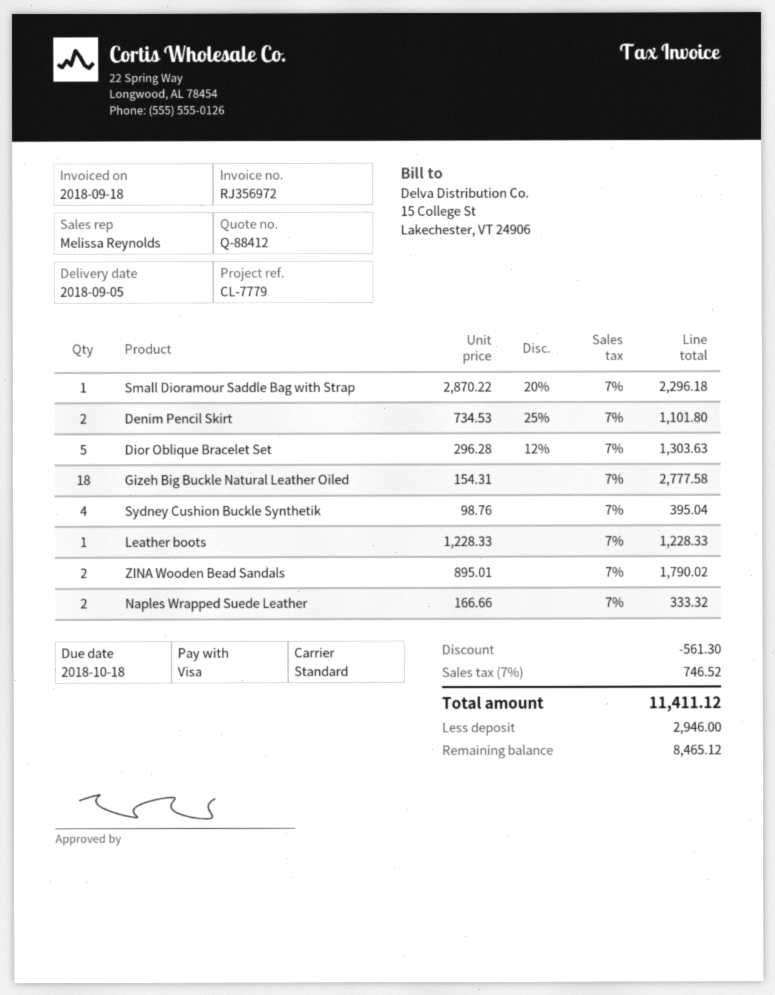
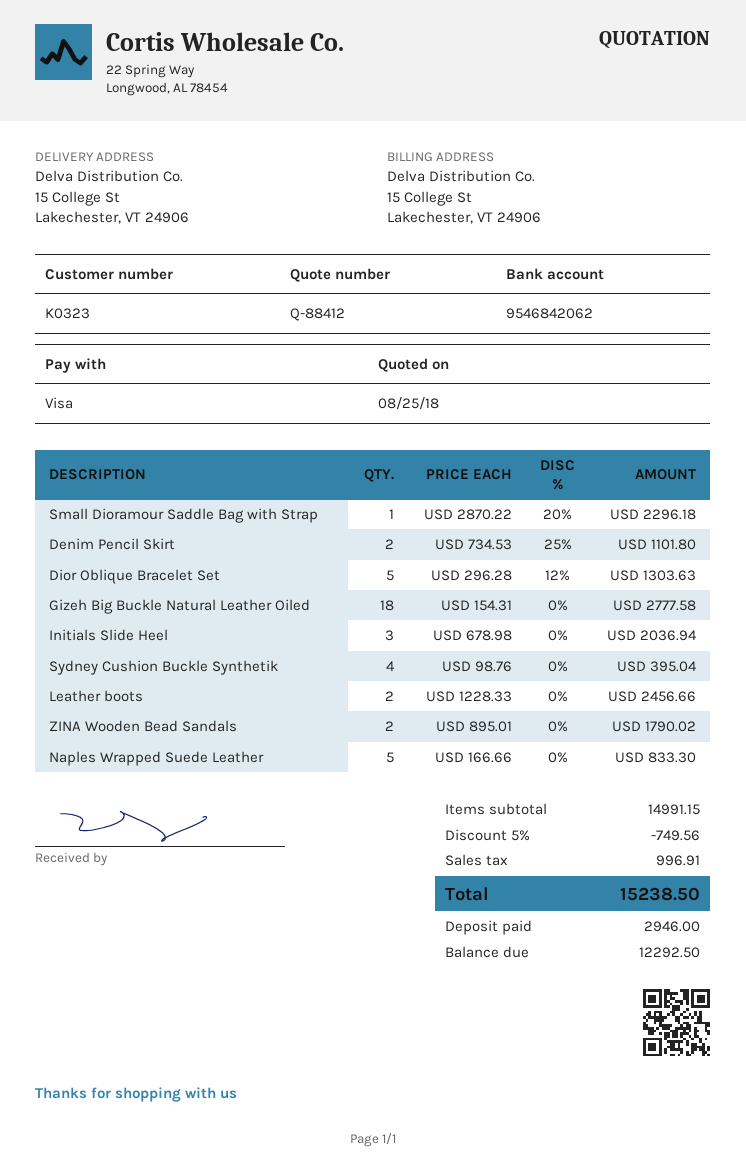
Leather boots: 1 x 1228.33 = 1228.33 -> 2 x 1228.33 = 2456.66
Naples Wrapped Suede Leather: 2 x 166.66 = 333.32 -> 5 x 166.66 = 833.30
Initials Slide Heel: none -> 3 x 678.98 = 2036.94
discount: 561.30 -> 749.56
tax: 746.52 -> 996.91
total: 11411.12 -> 15238.50
balance: 8465.12 -> 12292.50

